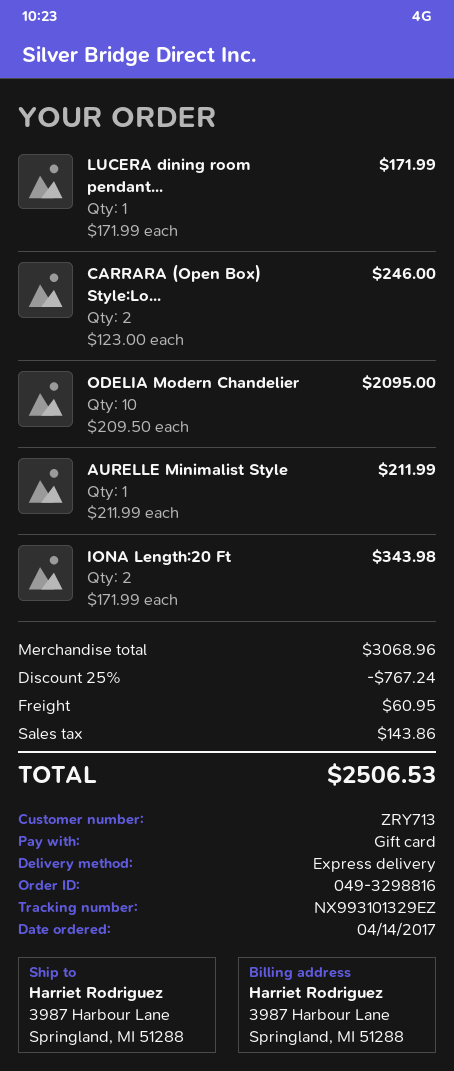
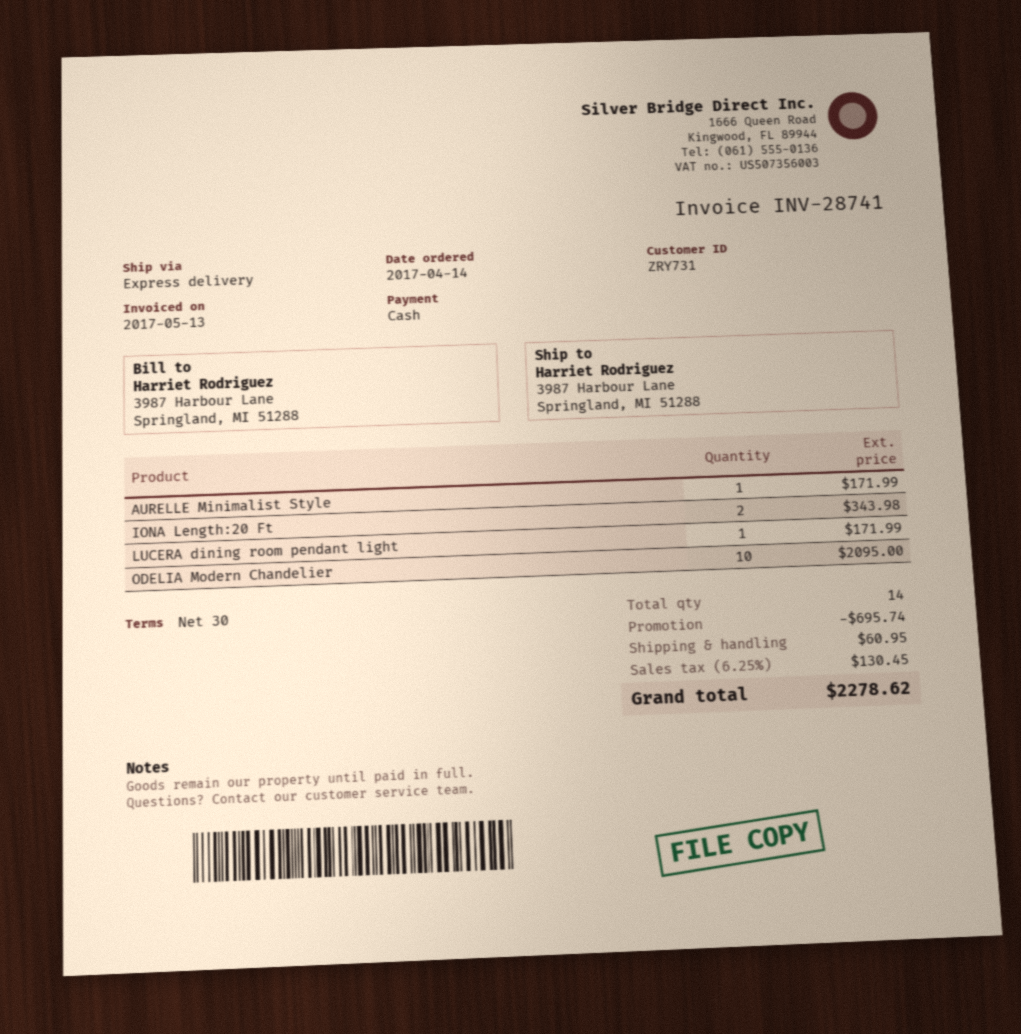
customer number: ZRY713 -> ZRY731
payment method: gift card -> cash
CARRARA (Open Box) Style:Lo...: 2 for 246.00 -> none
AURELLE Minimalist Style: 1 for 211.99 -> 1 for 171.99
discount: 767.24 -> 695.74
tax: 143.86 -> 130.45
total: 2506.53 -> 2278.62

